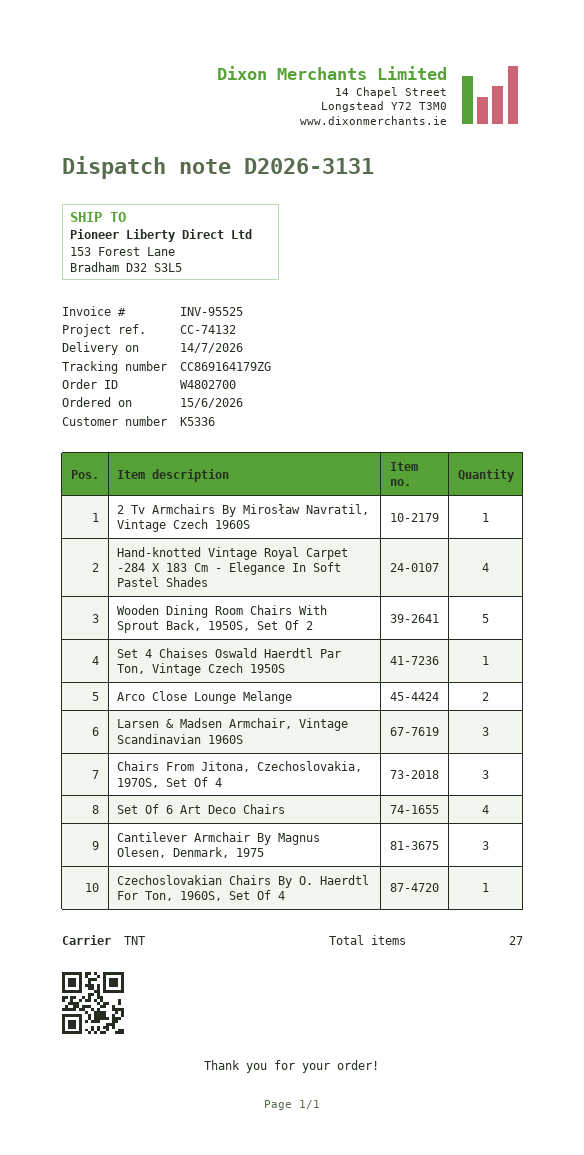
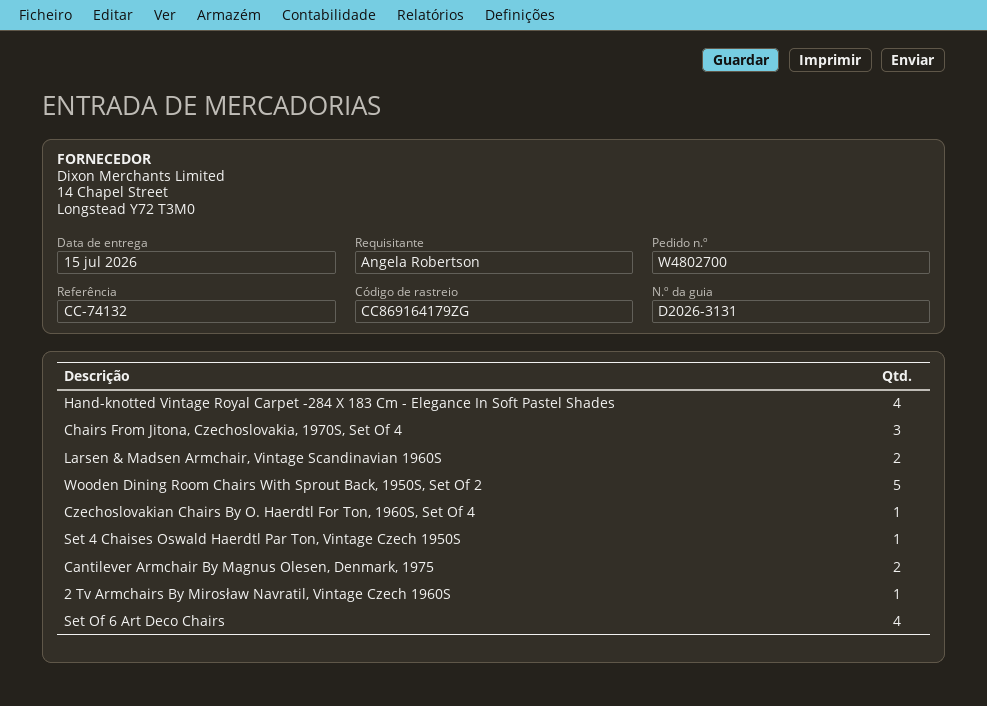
delivery date: 2026-07-14 -> 2026-07-15
Arco Close Lounge Melange: 2 -> none
Larsen & Madsen Armchair, Vintage Scandinavian 1960S: 3 -> 2
Cantilever Armchair By Magnus Olesen, Denmark, 1975: 3 -> 2

